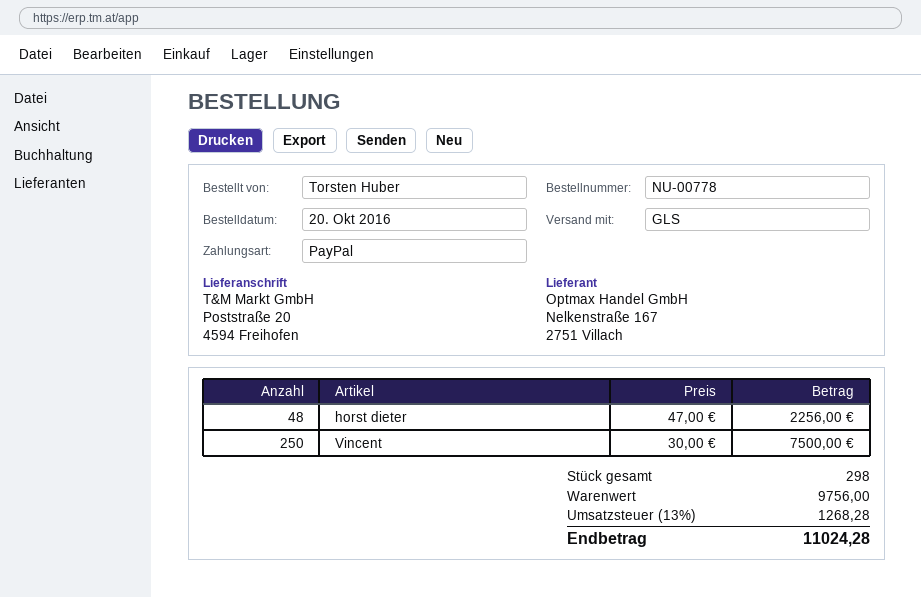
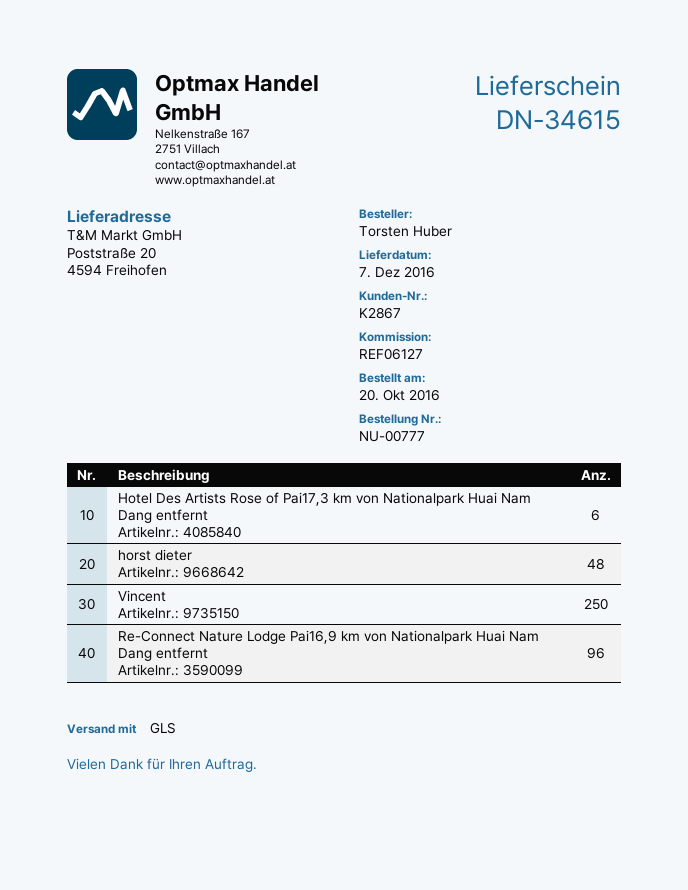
order number: NU-00778 -> NU-00777
Hotel Des Artists Rose of Pai17,3 km von Nationalpark Huai Nam Dang entfernt: none -> 6
Re-Connect Nature Lodge Pai16,9 km von Nationalpark Huai Nam Dang entfernt: none -> 96

